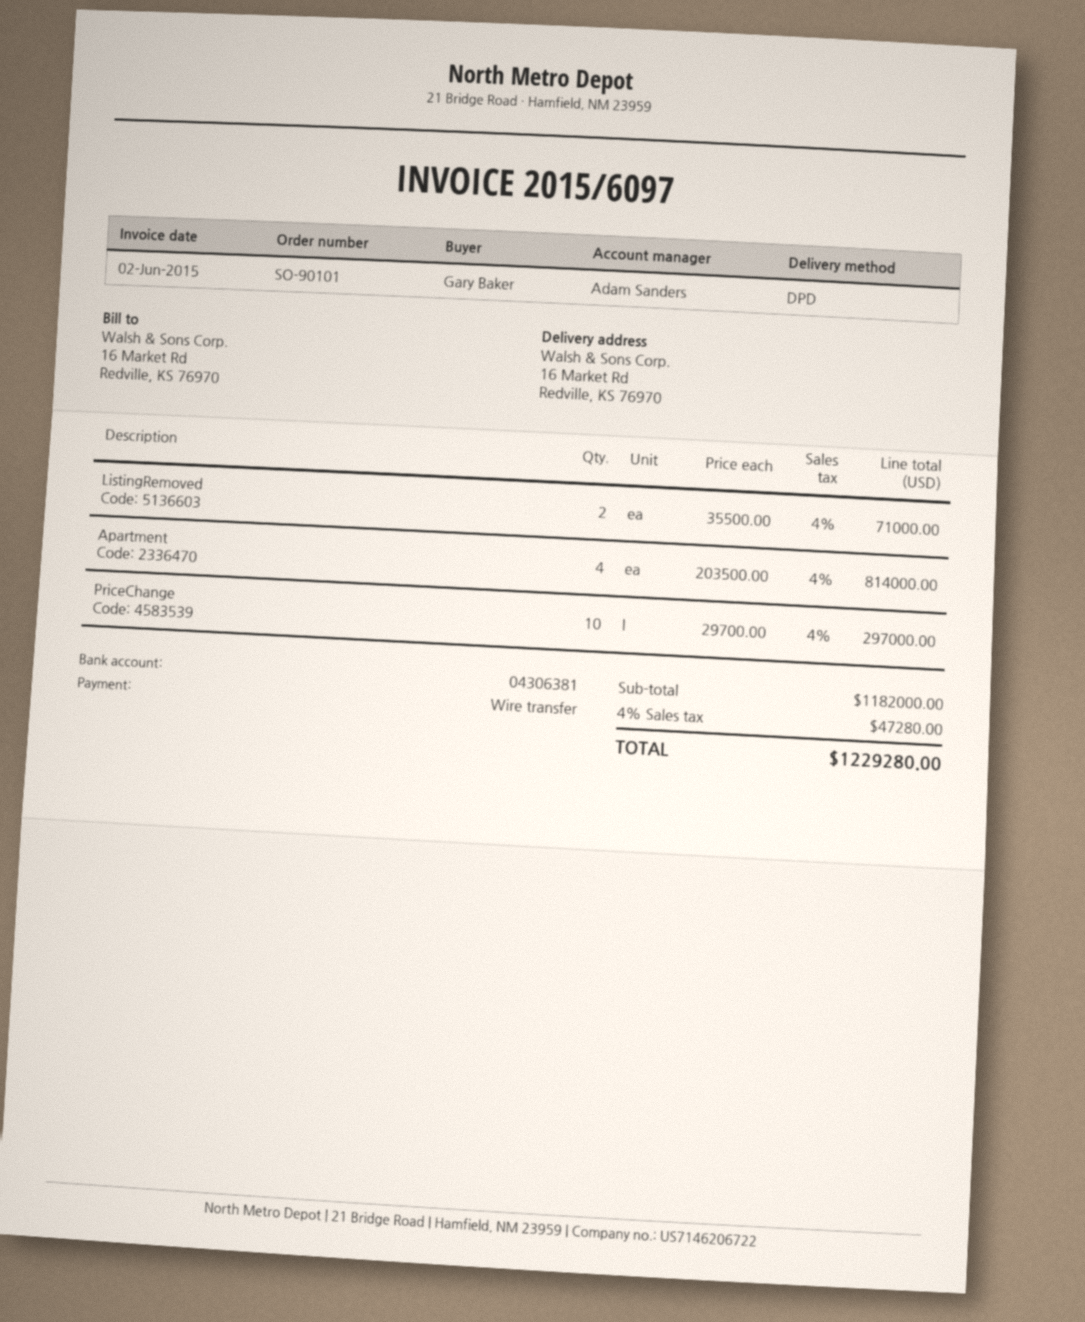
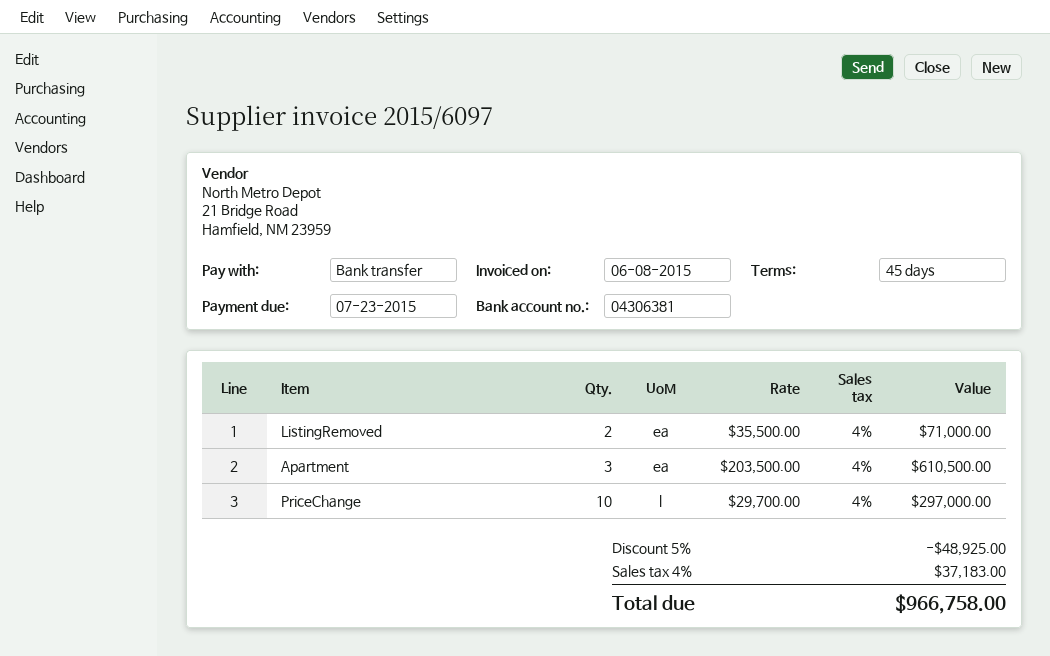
invoice date: 2015-06-02 -> 2015-06-08
Apartment: 4 x 203500.00 = 814000.00 -> 3 x 203500.00 = 610500.00
discount: none -> 5% = 48925.00
tax: 4% = 47280.00 -> 4% = 37183.00
total: 1229280.00 -> 966758.00

